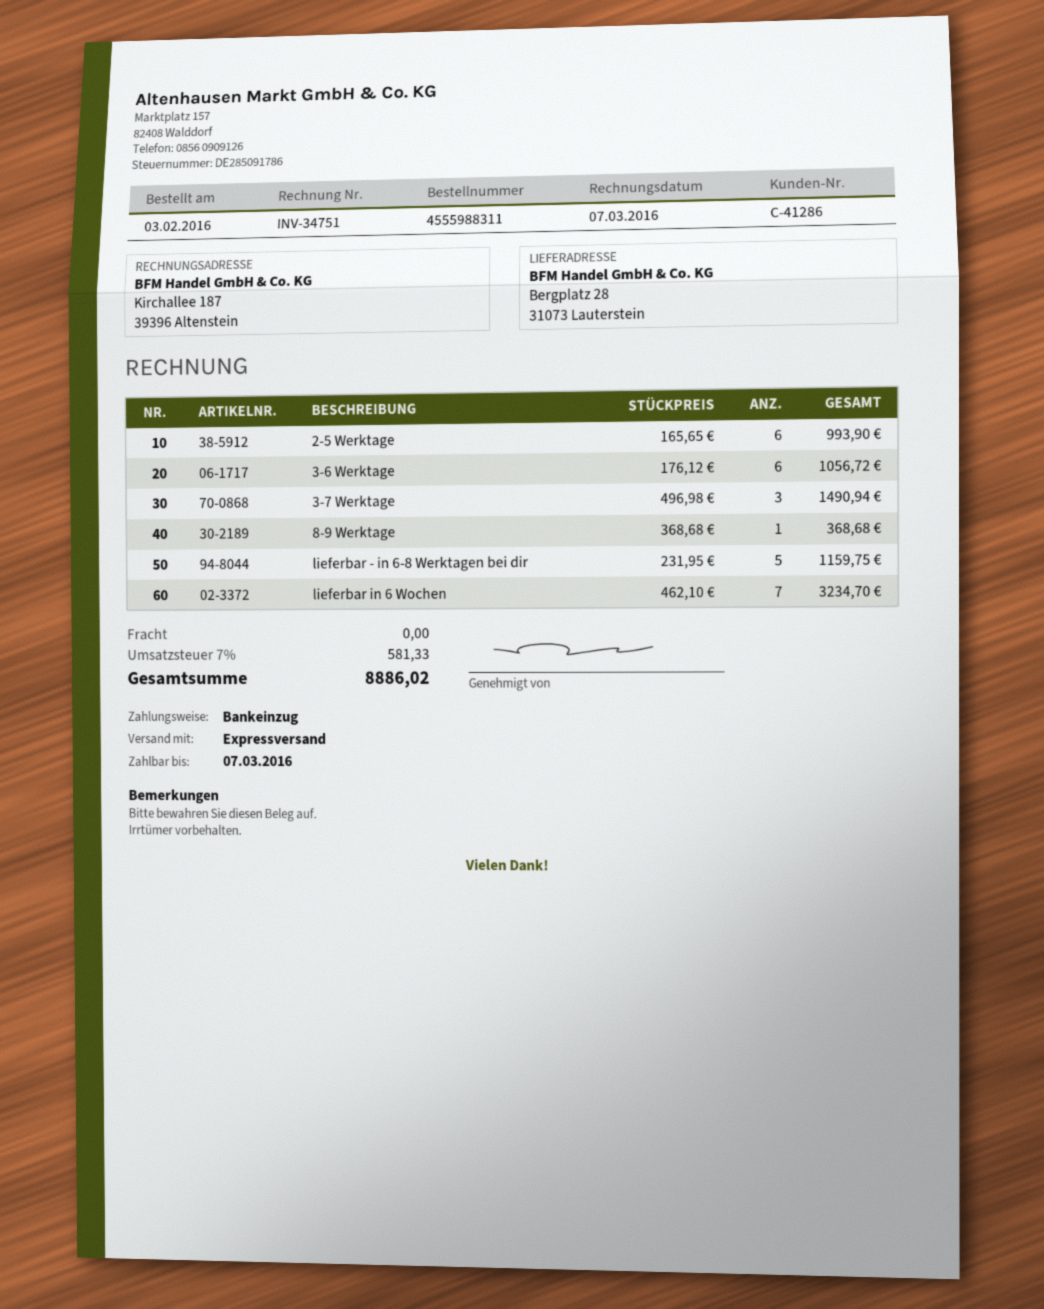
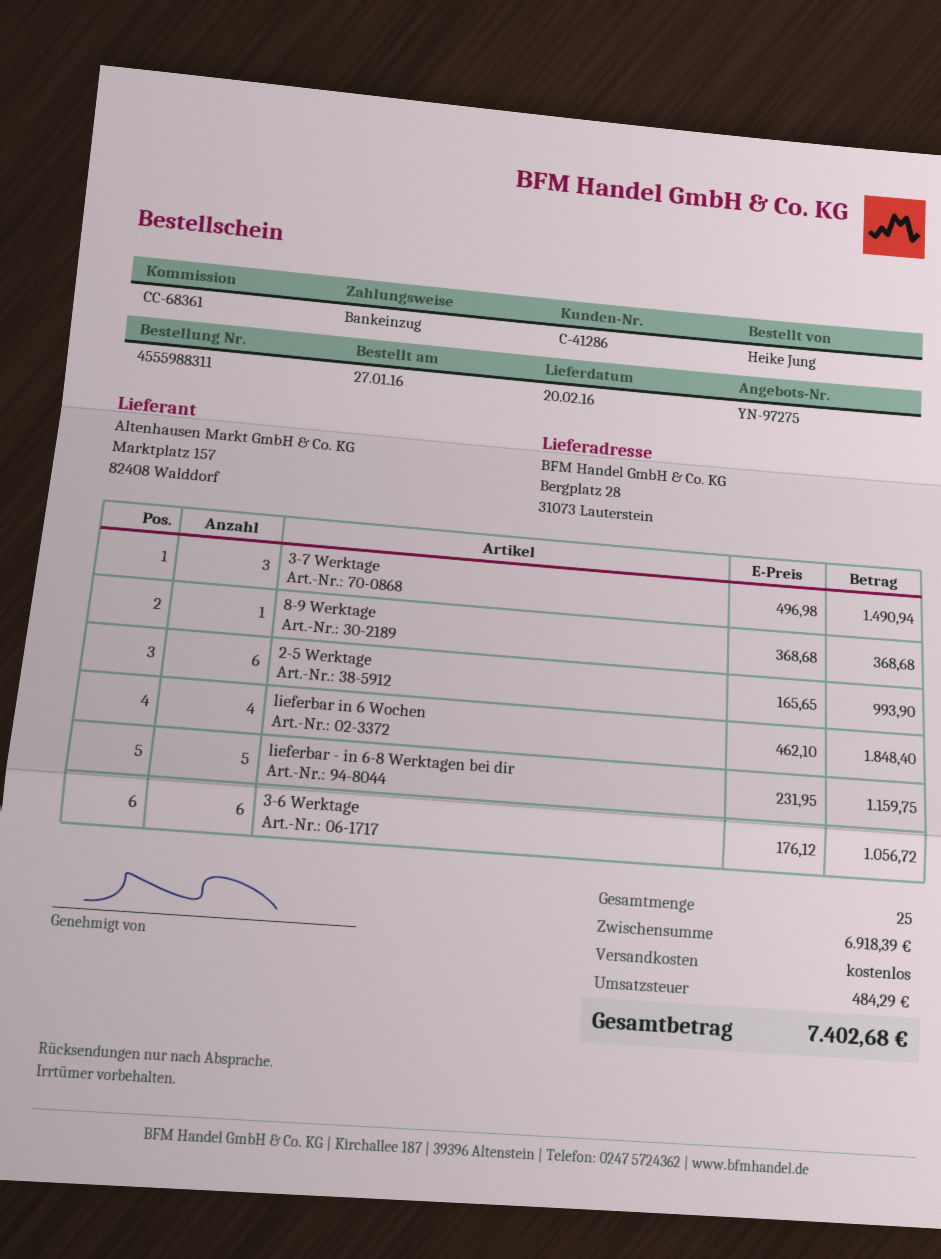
order date: 2016-02-03 -> 2016-01-27
lieferbar in 6 Wochen: 7 x 462.10 = 3234.70 -> 4 x 462.10 = 1848.40
tax: 581.33 -> 484.29
total: 8886.02 -> 7402.68

